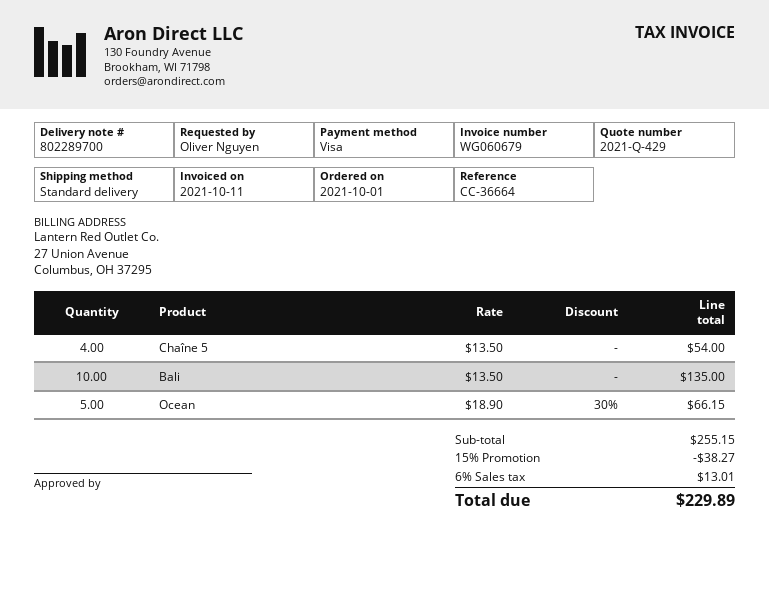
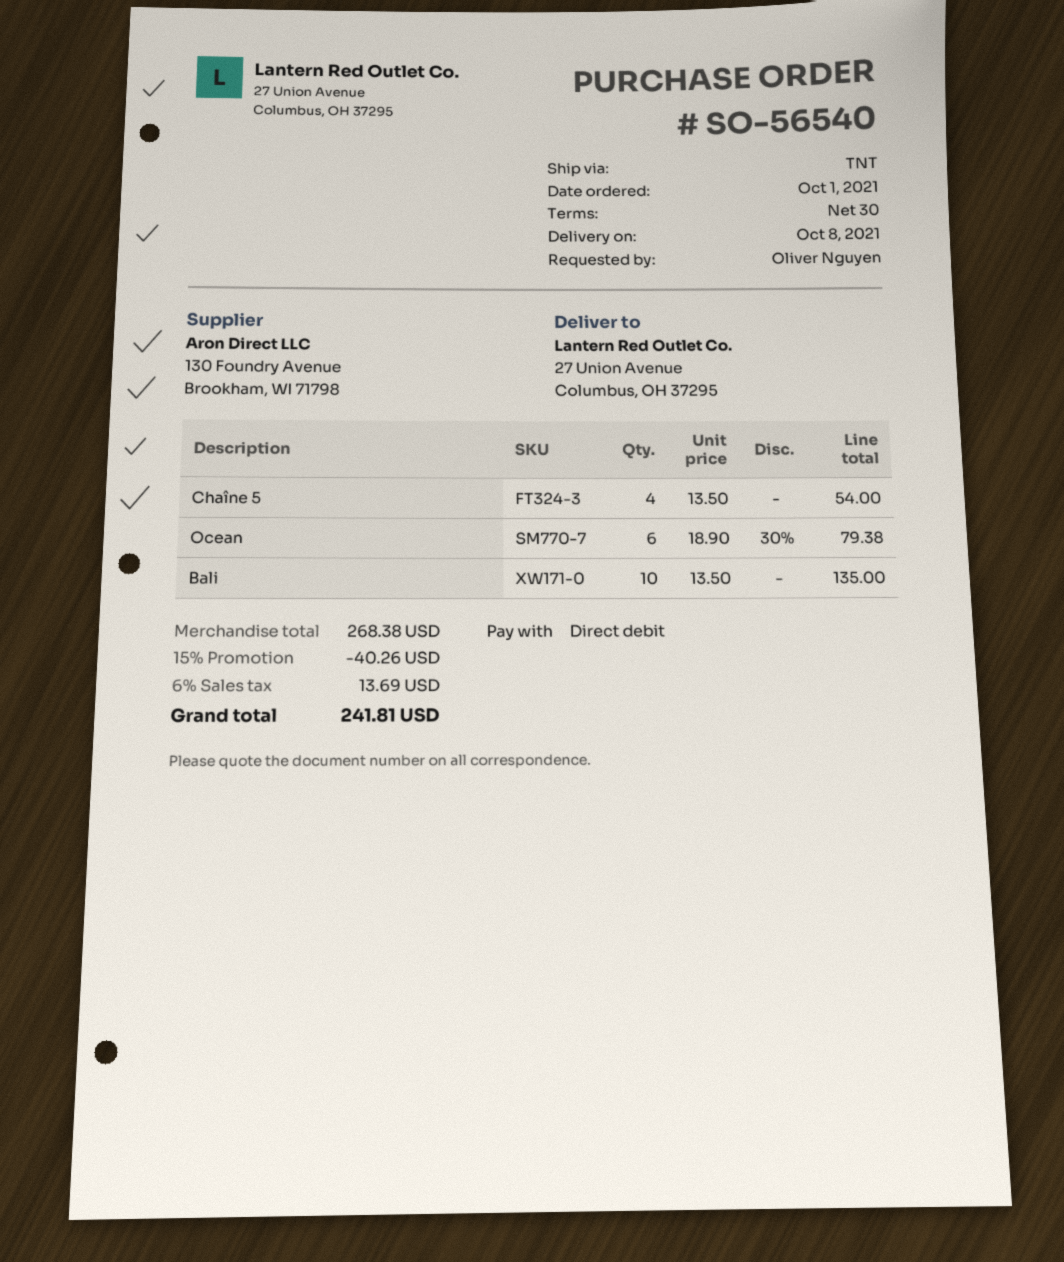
payment method: Visa -> direct debit
shipping method: standard -> TNT
Ocean: 5 x 18.90 - 30% = 66.15 -> 6 x 18.90 - 30% = 79.38
subtotal: 255.15 -> 268.38
discount: 15% = 38.27 -> 15% = 40.26
tax: 6% = 13.01 -> 6% = 13.69
total: 229.89 -> 241.81

